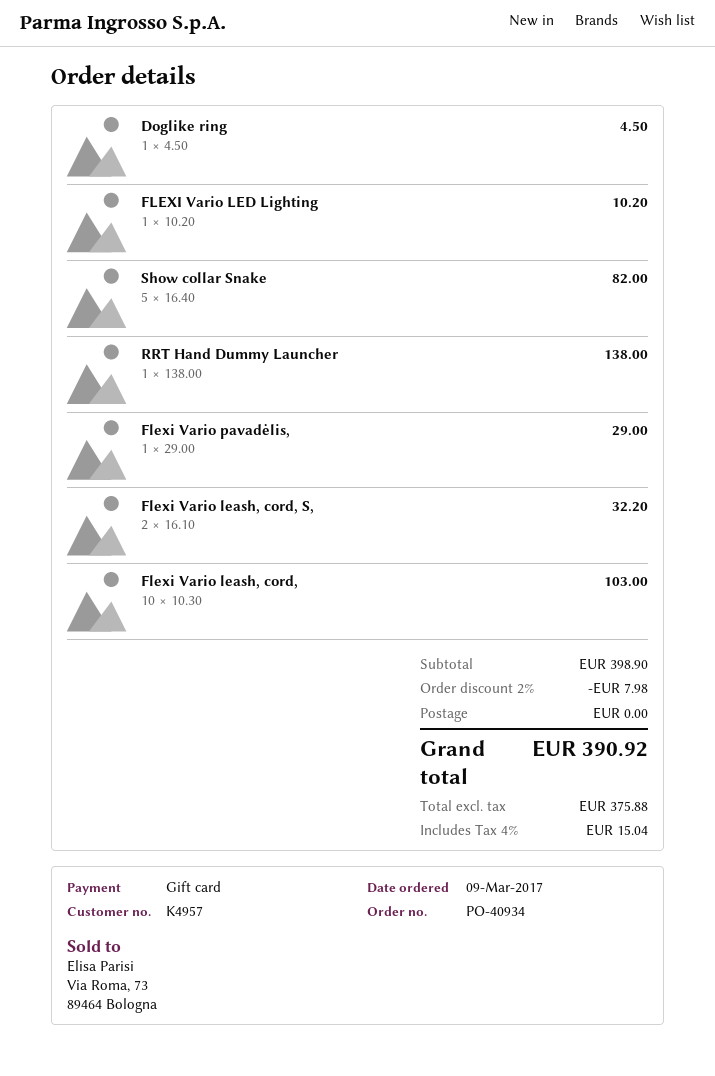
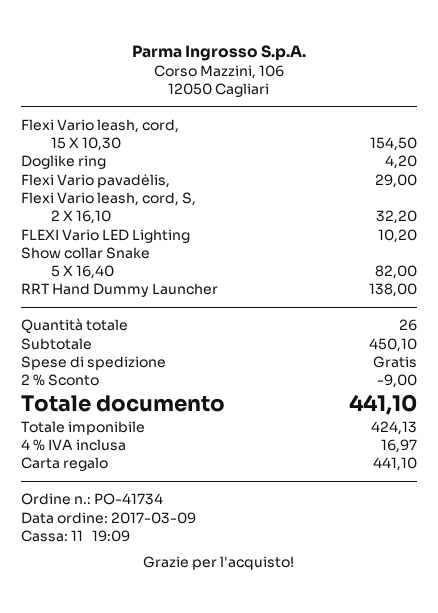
order number: PO-40934 -> PO-41734
Doglike ring: 1 x 4.50 = 4.50 -> 1 x 4.20 = 4.20
Flexi Vario leash, cord,: 10 x 10.30 = 103.00 -> 15 x 10.30 = 154.50
subtotal: 398.90 -> 450.10
discount: 2% = 7.98 -> 2% = 9.00
net: 375.88 -> 424.13
tax: 4% = 15.04 -> 4% = 16.97
total: 390.92 -> 441.10

